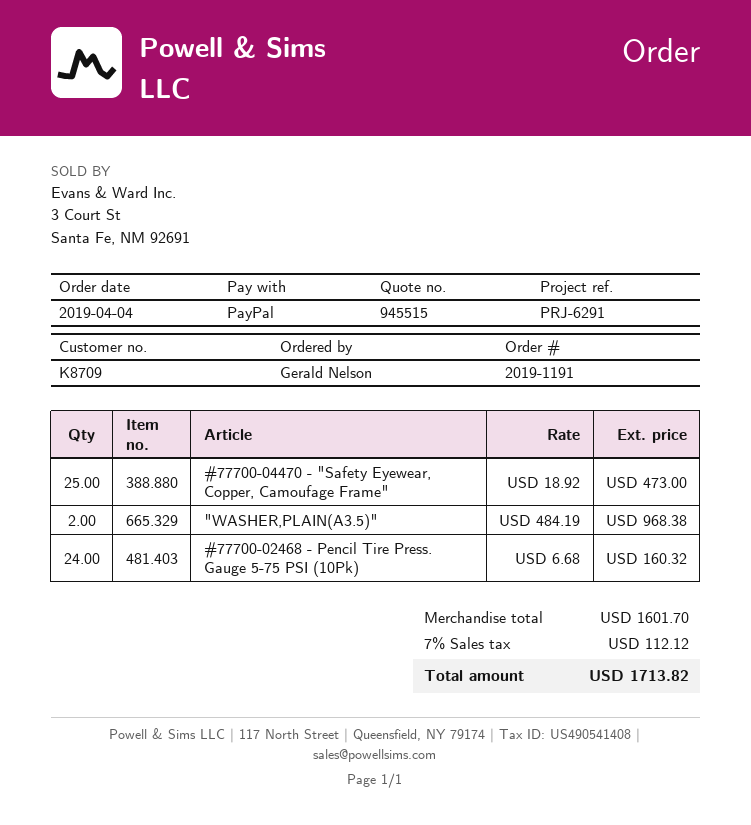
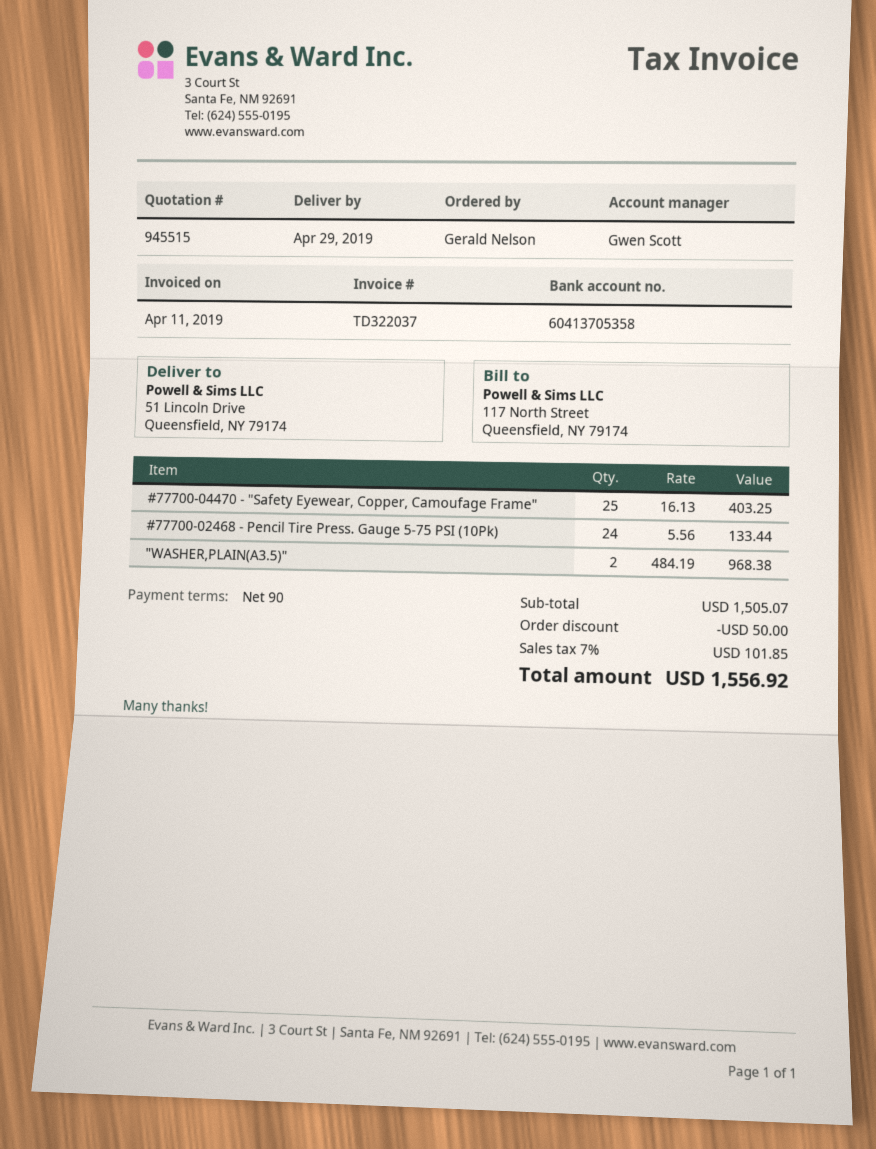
#77700-04470 - "Safety Eyewear, Copper, Camoufage Frame": 25 x 18.92 = 473.00 -> 25 x 16.13 = 403.25
#77700-02468 - Pencil Tire Press. Gauge 5-75 PSI (10Pk): 24 x 6.68 = 160.32 -> 24 x 5.56 = 133.44
subtotal: 1601.70 -> 1505.07
discount: none -> 50.00
tax: 7% = 112.12 -> 7% = 101.85
total: 1713.82 -> 1556.92

